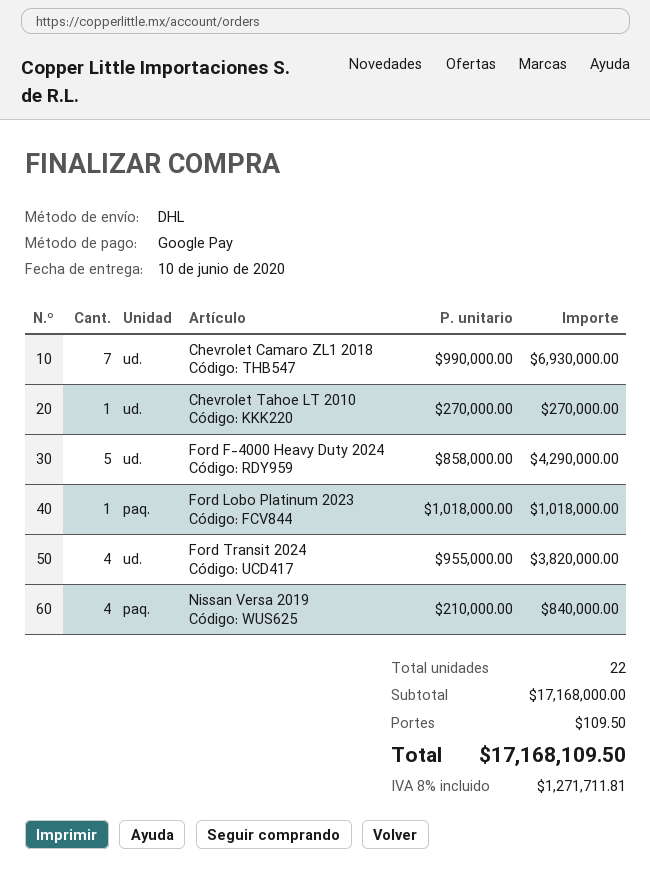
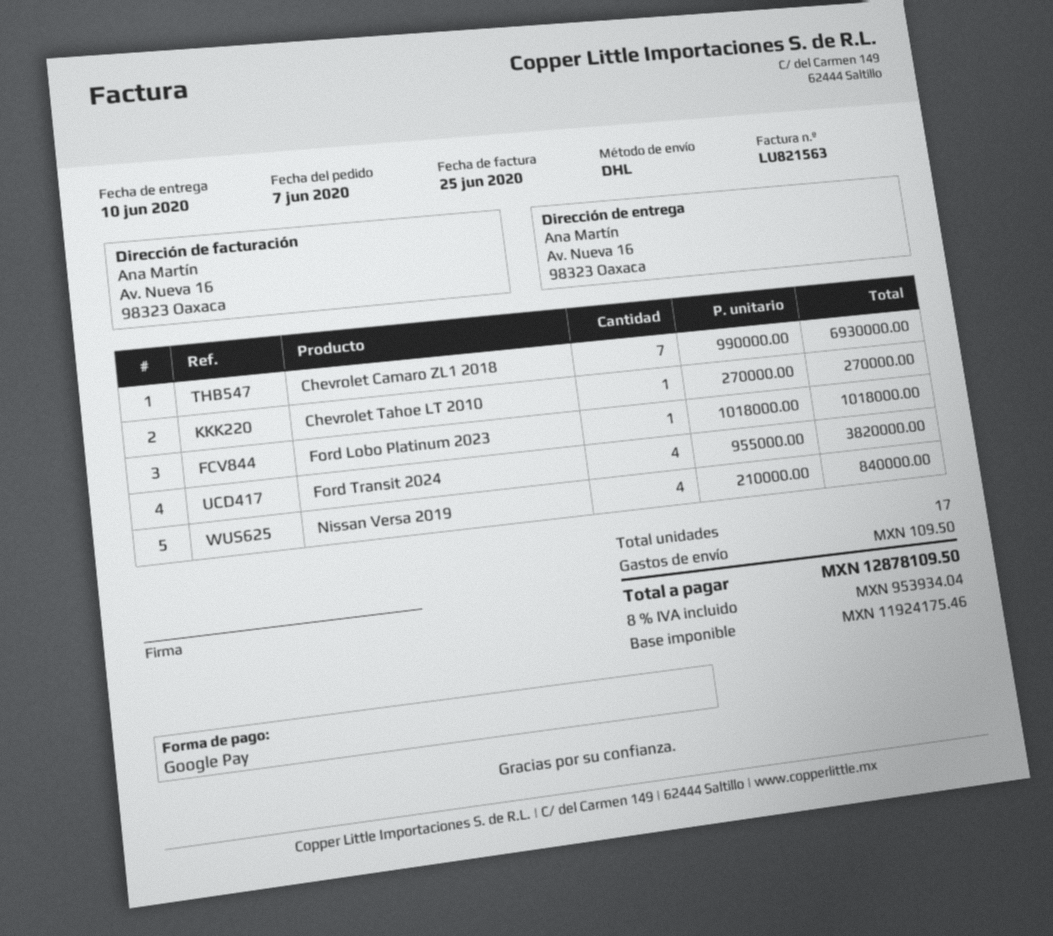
Ford F-4000 Heavy Duty 2024: 5 x 858000.00 = 4290000.00 -> none
total quantity: 22 -> 17
tax: 8% = 1271711.81 -> 8% = 953934.04
total: 17168109.50 -> 12878109.50

